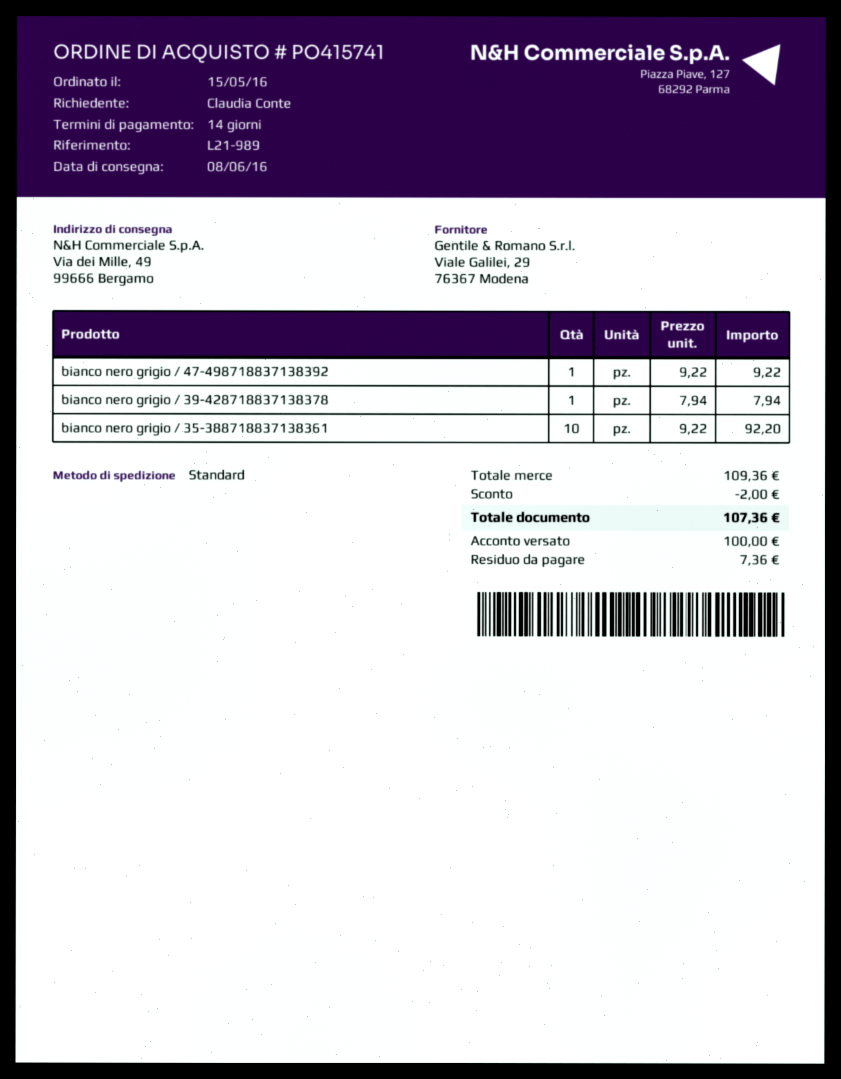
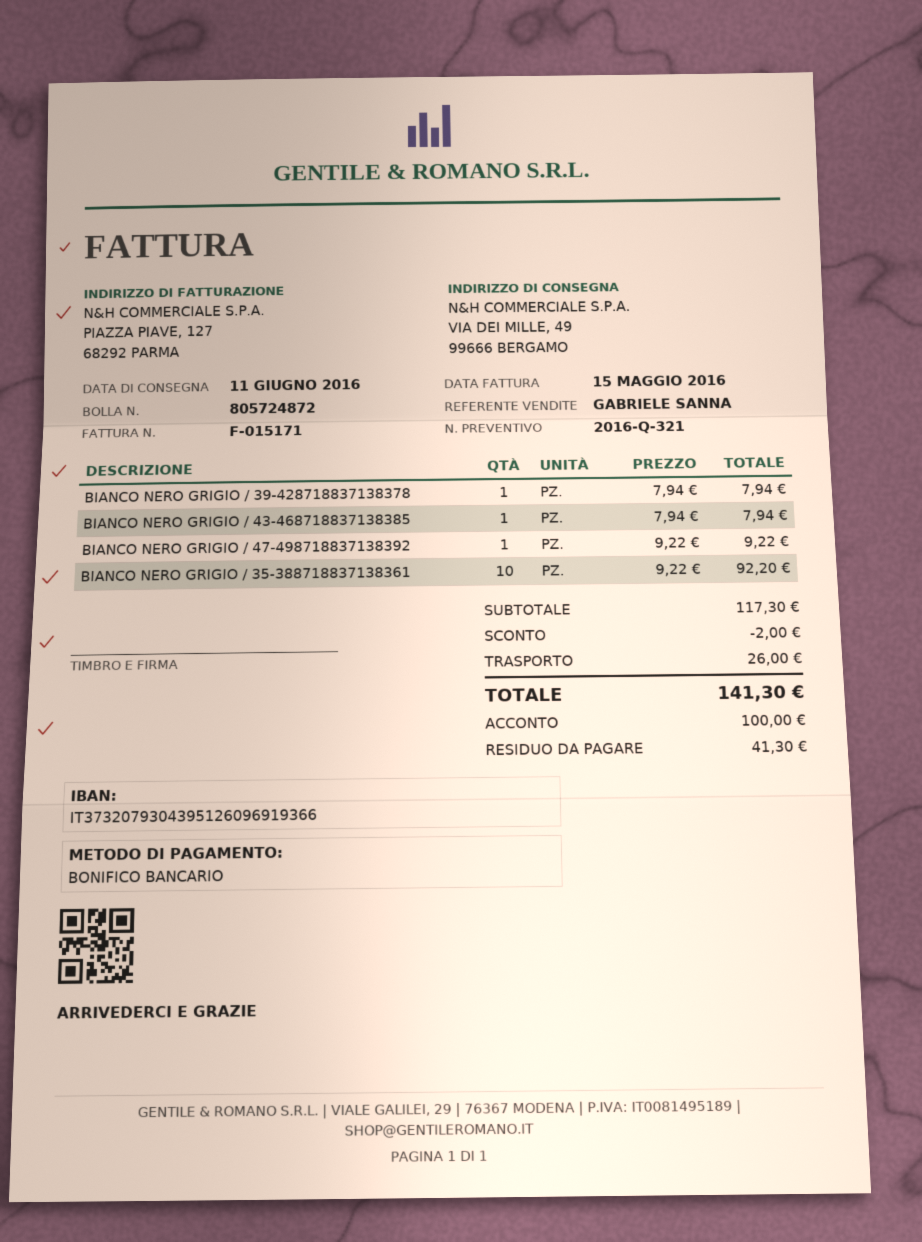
delivery date: 2016-06-08 -> 2016-06-11
BIANCO NERO GRIGIO / 43-468718837138385: none -> 1 x 7.94 = 7.94
subtotal: 109.36 -> 117.30
shipping: none -> 26.00
total: 107.36 -> 141.30
balance: 7.36 -> 41.30

